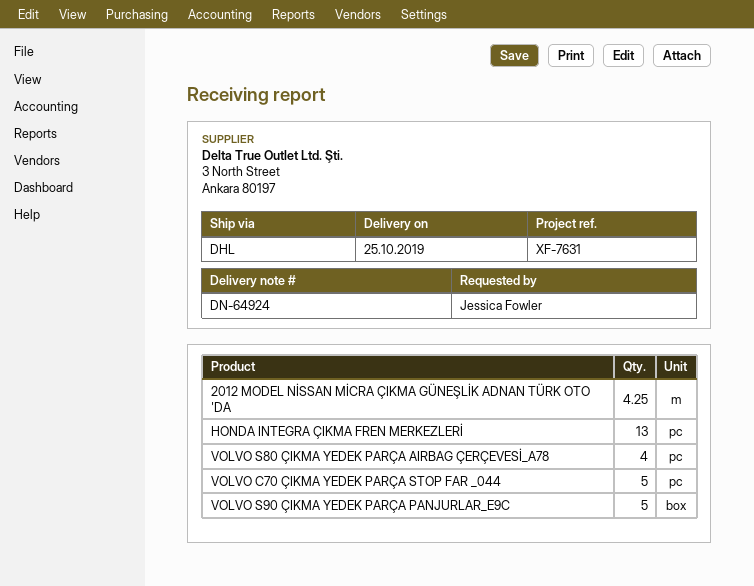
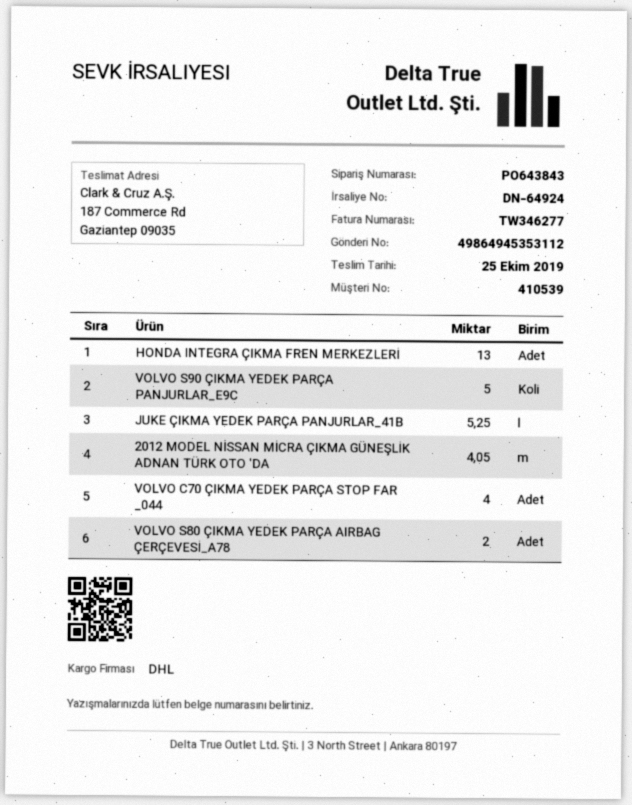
2012 MODEL NİSSAN MİCRA ÇIKMA GÜNEŞLİK ADNAN TÜRK OTO 'DA: 4.25 -> 4.05
VOLVO S80 ÇIKMA YEDEK PARÇA AIRBAG ÇERÇEVESİ_A78: 4 -> 2
VOLVO C70 ÇIKMA YEDEK PARÇA STOP FAR _044: 5 -> 4
JUKE ÇIKMA YEDEK PARÇA PANJURLAR_41B: none -> 5.25

